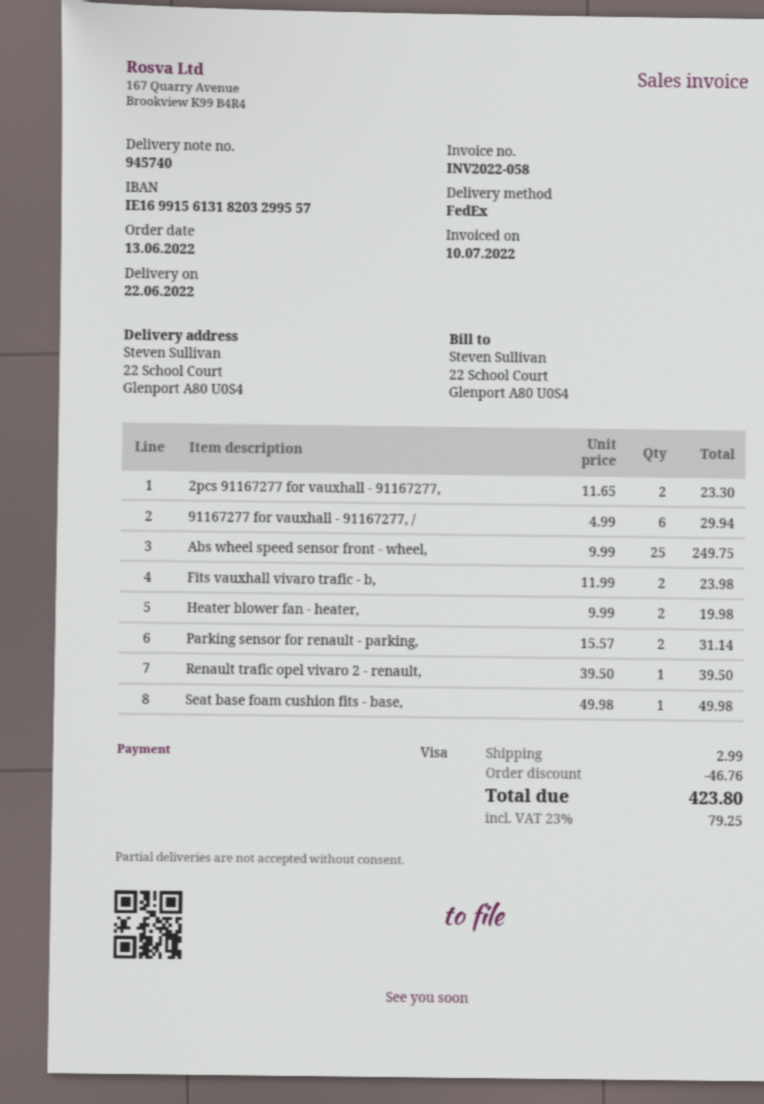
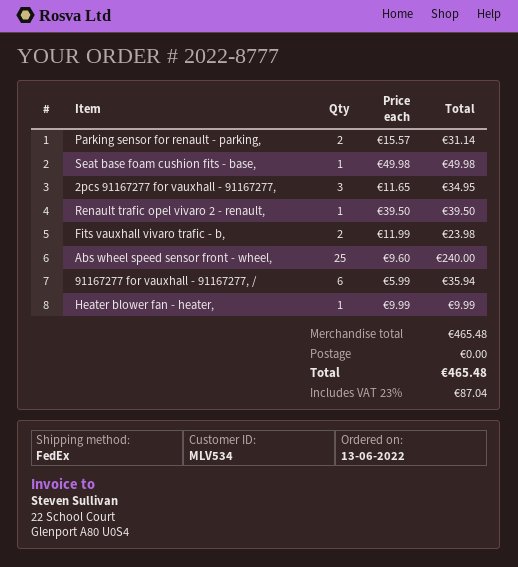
2pcs 91167277 for vauxhall - 91167277,: 2 x 11.65 = 23.30 -> 3 x 11.65 = 34.95
91167277 for vauxhall - 91167277, /: 6 x 4.99 = 29.94 -> 6 x 5.99 = 35.94
Abs wheel speed sensor front - wheel,: 25 x 9.99 = 249.75 -> 25 x 9.60 = 240.00
Heater blower fan - heater,: 2 x 9.99 = 19.98 -> 1 x 9.99 = 9.99
discount: 46.76 -> none
shipping: 2.99 -> 0.00
tax: 23% = 79.25 -> 23% = 87.04
total: 423.80 -> 465.48

